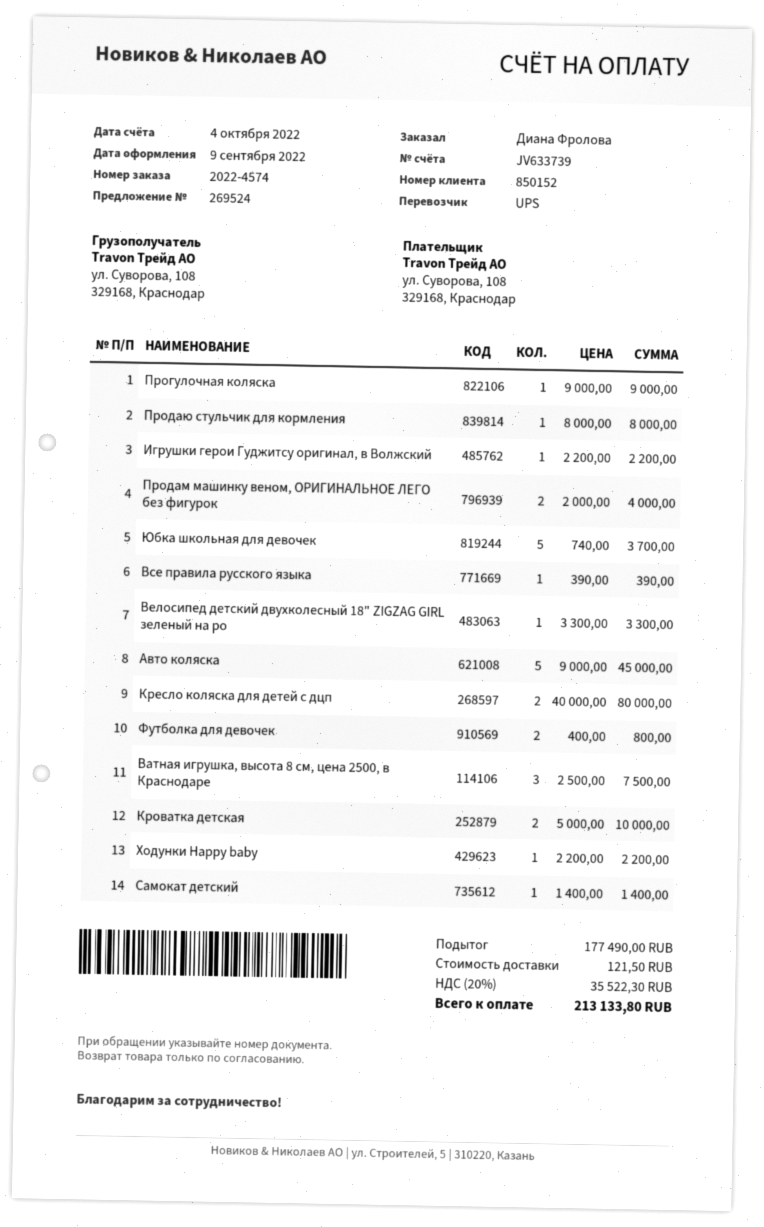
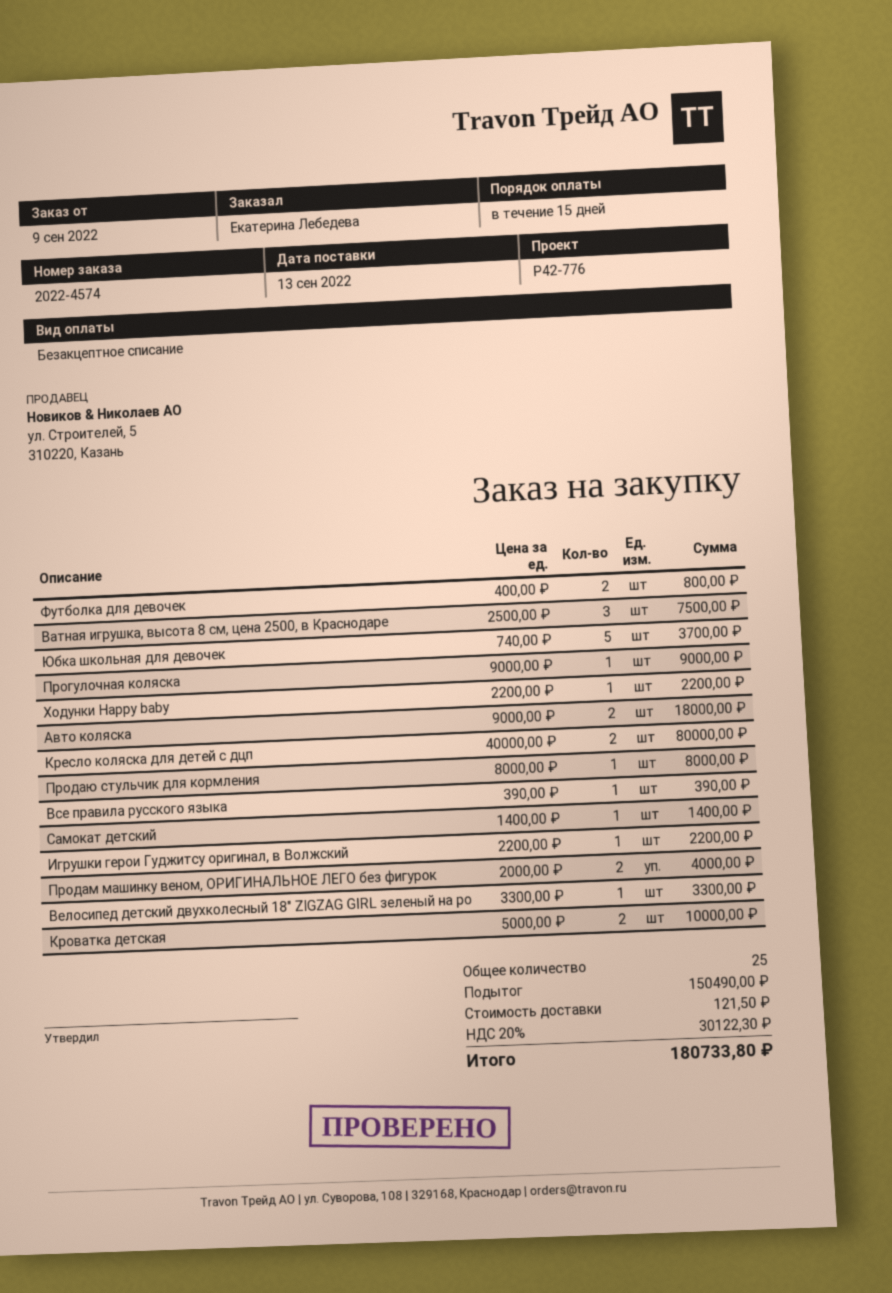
ordered by: Диана Фролова -> Екатерина Лебедева
Авто коляска: 5 x 9000.00 = 45000.00 -> 2 x 9000.00 = 18000.00
subtotal: 177490.00 -> 150490.00
tax: 20% = 35522.30 -> 20% = 30122.30
total: 213133.80 -> 180733.80

